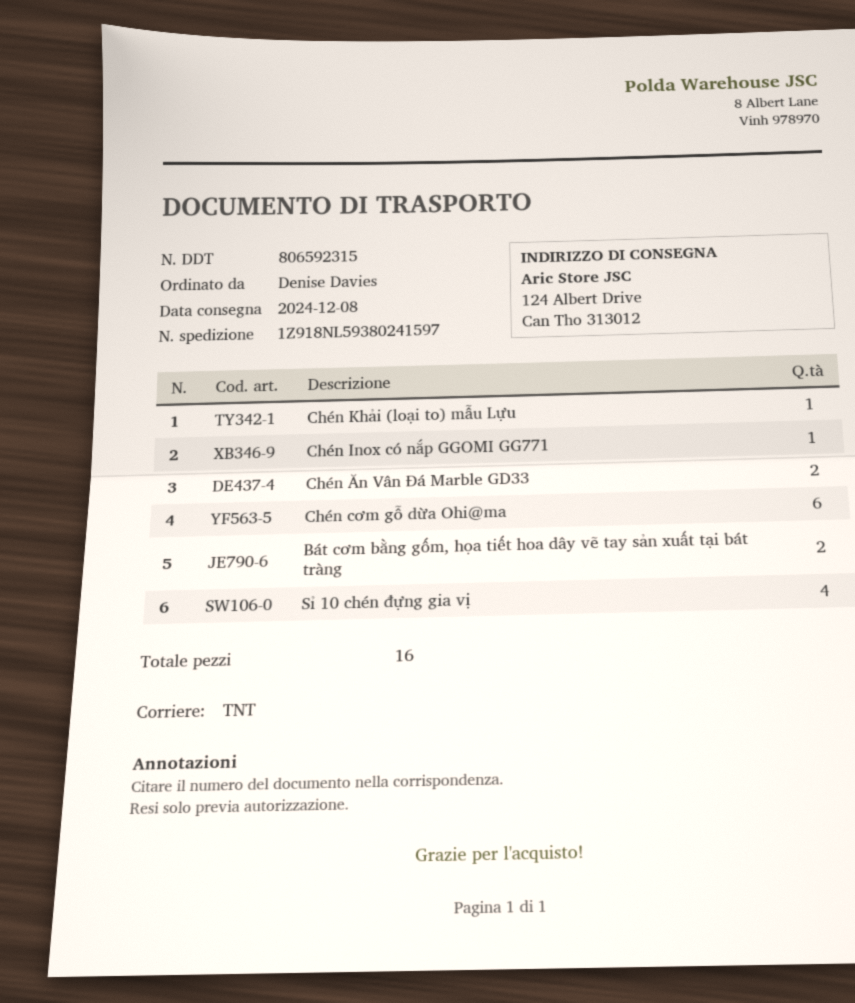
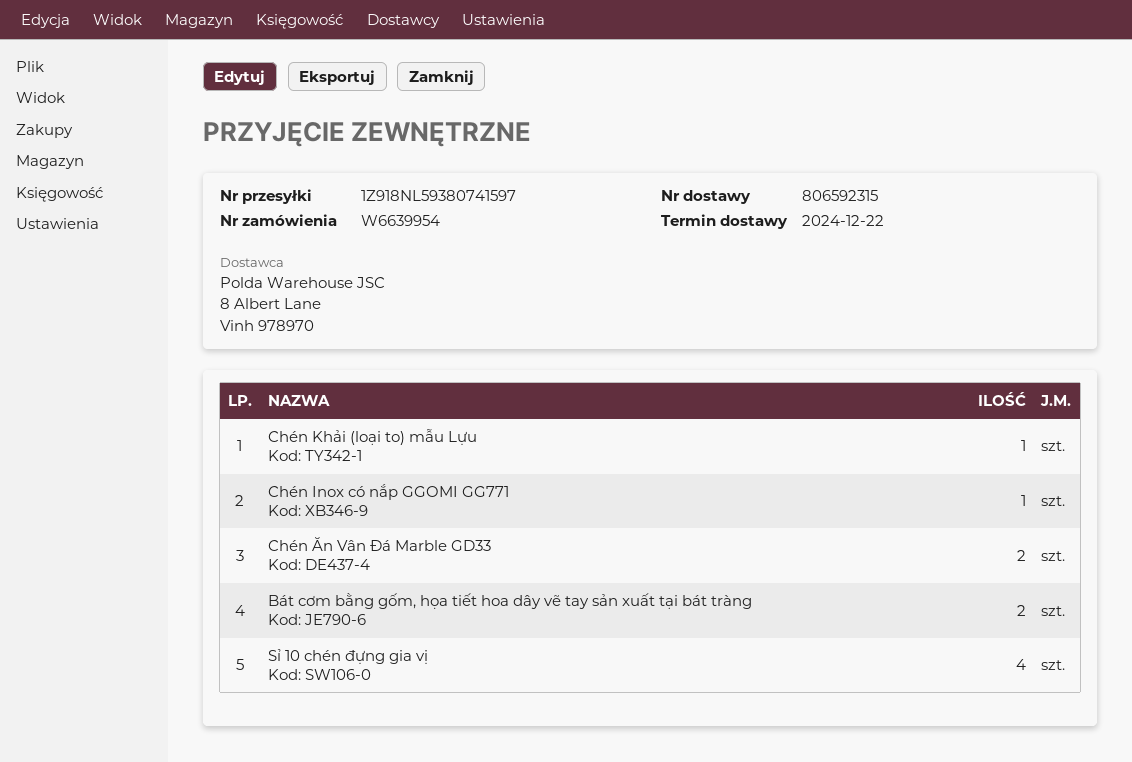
delivery date: 2024-12-08 -> 2024-12-22
tracking number: 1Z918NL59380241597 -> 1Z918NL59380741597
Chén cơm gỗ dừa Ohi@ma: 6 -> none

